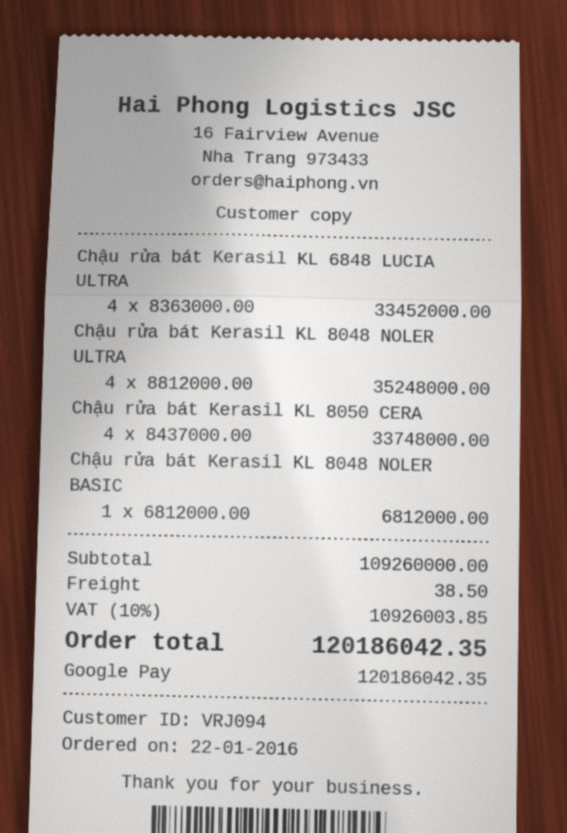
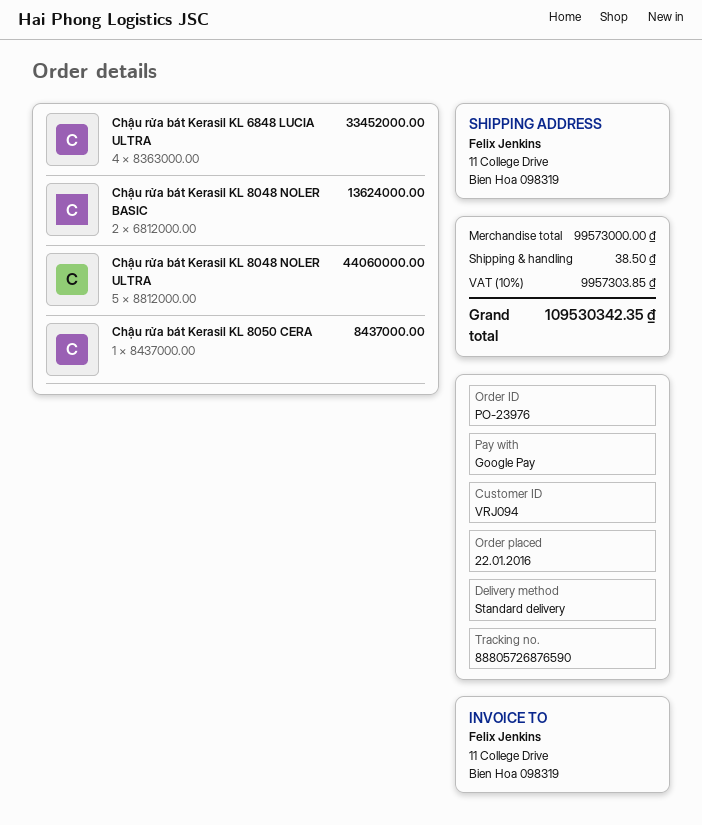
Chậu rửa bát Kerasil KL 8048 NOLER ULTRA: 4 x 8812000.00 = 35248000.00 -> 5 x 8812000.00 = 44060000.00
Chậu rửa bát Kerasil KL 8050 CERA: 4 x 8437000.00 = 33748000.00 -> 1 x 8437000.00 = 8437000.00
Chậu rửa bát Kerasil KL 8048 NOLER BASIC: 1 x 6812000.00 = 6812000.00 -> 2 x 6812000.00 = 13624000.00
subtotal: 109260000.00 -> 99573000.00
tax: 10% = 10926003.85 -> 10% = 9957303.85
total: 120186042.35 -> 109530342.35

